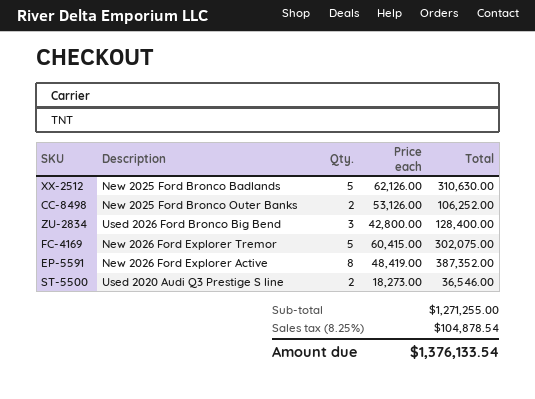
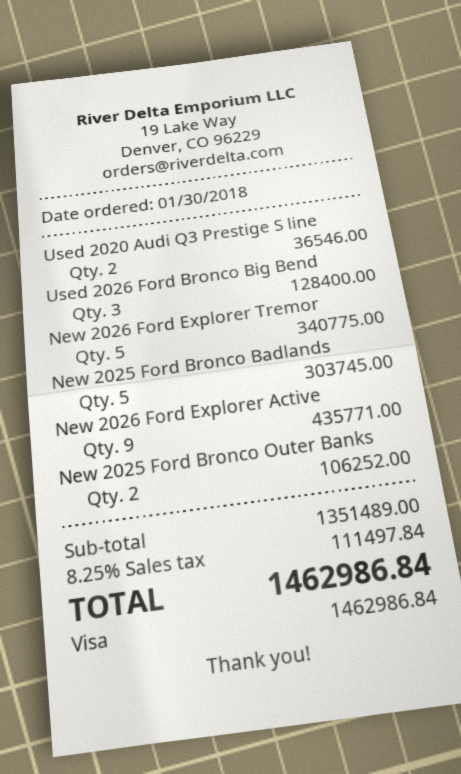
New 2025 Ford Bronco Badlands: 5 for 310630.00 -> 5 for 303745.00
New 2026 Ford Explorer Tremor: 5 for 302075.00 -> 5 for 340775.00
New 2026 Ford Explorer Active: 8 for 387352.00 -> 9 for 435771.00
subtotal: 1271255.00 -> 1351489.00
tax: 8.25% = 104878.54 -> 8.25% = 111497.84
total: 1376133.54 -> 1462986.84

